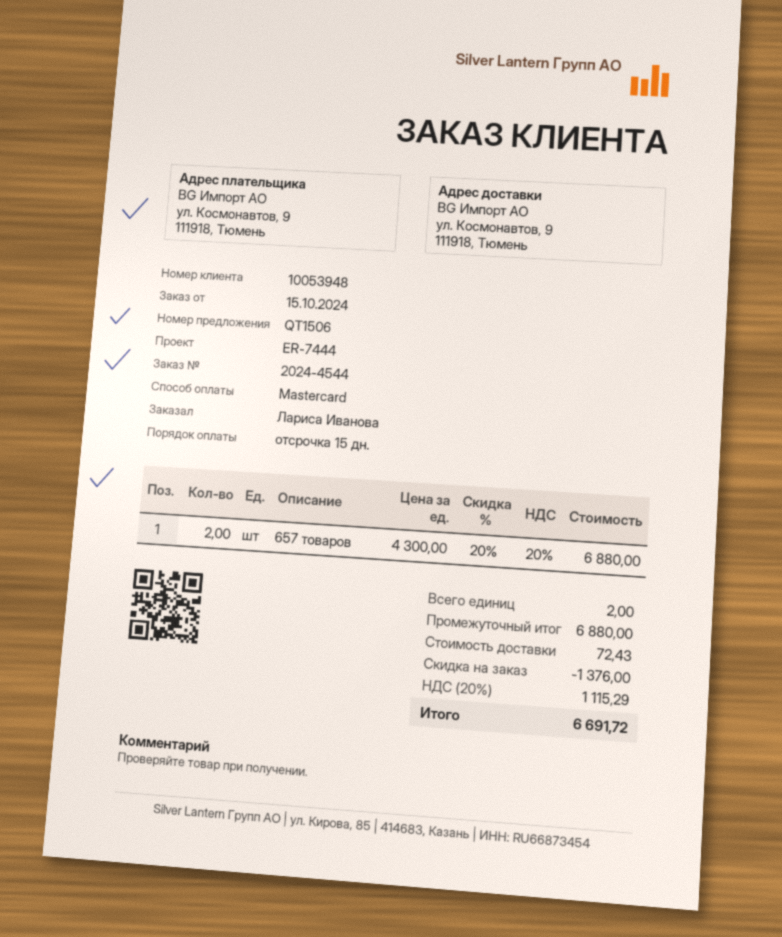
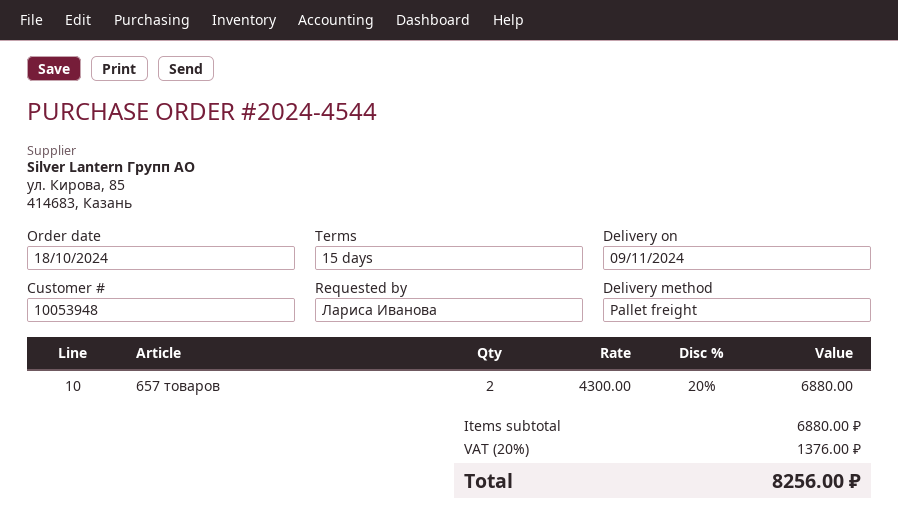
order date: 2024-10-15 -> 2024-10-18
discount: 1376.00 -> none
shipping: 72.43 -> none
tax: 20% = 1115.29 -> 20% = 1376.00
total: 6691.72 -> 8256.00

